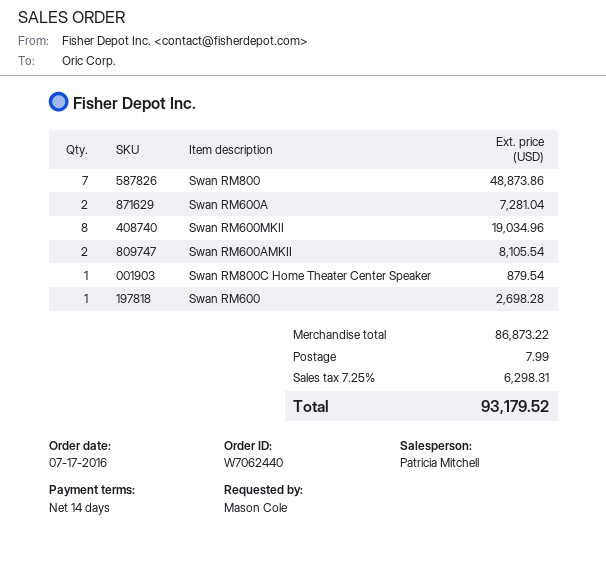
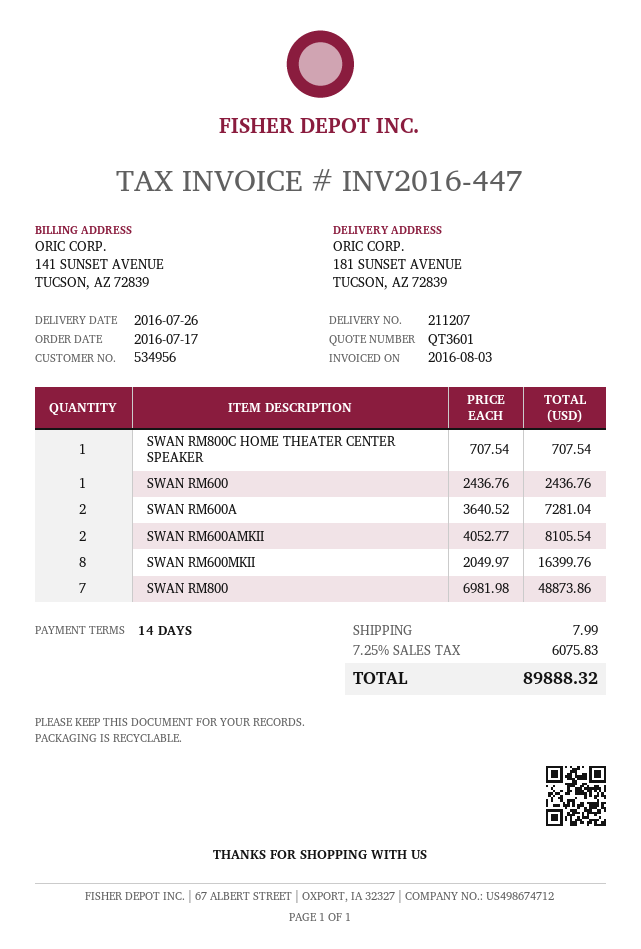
Swan RM600MKII: 8 for 19034.96 -> 8 for 16399.76
Swan RM800C Home Theater Center Speaker: 1 for 879.54 -> 1 for 707.54
Swan RM600: 1 for 2698.28 -> 1 for 2436.76
tax: 7.25% = 6298.31 -> 7.25% = 6075.83
total: 93179.52 -> 89888.32

